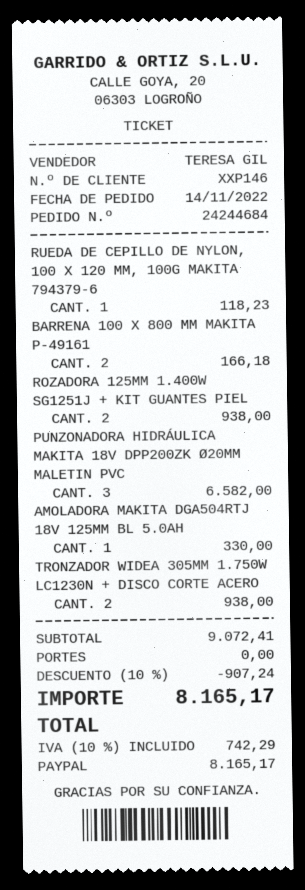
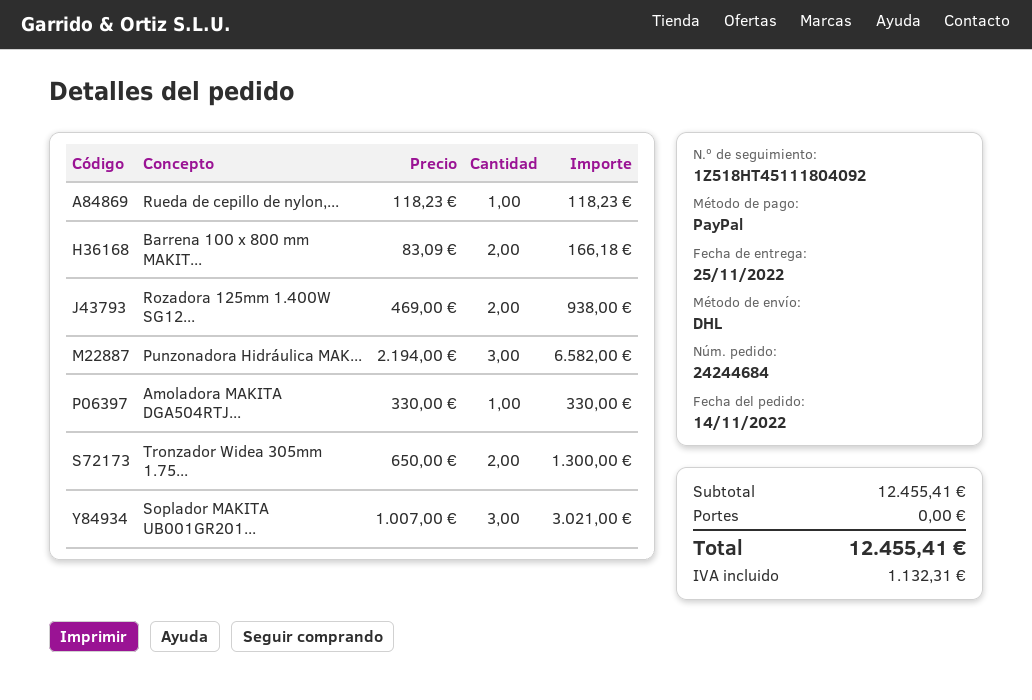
TRONZADOR WIDEA 305MM 1.750W LC1230N + DISCO CORTE ACERO: 2 for 938.00 -> 2 for 1300.00
Soplador MAKITA UB001GR201...: none -> 3 for 3021.00
subtotal: 9072.41 -> 12455.41
discount: 10% = 907.24 -> none
tax: 742.29 -> 1132.31
total: 8165.17 -> 12455.41

